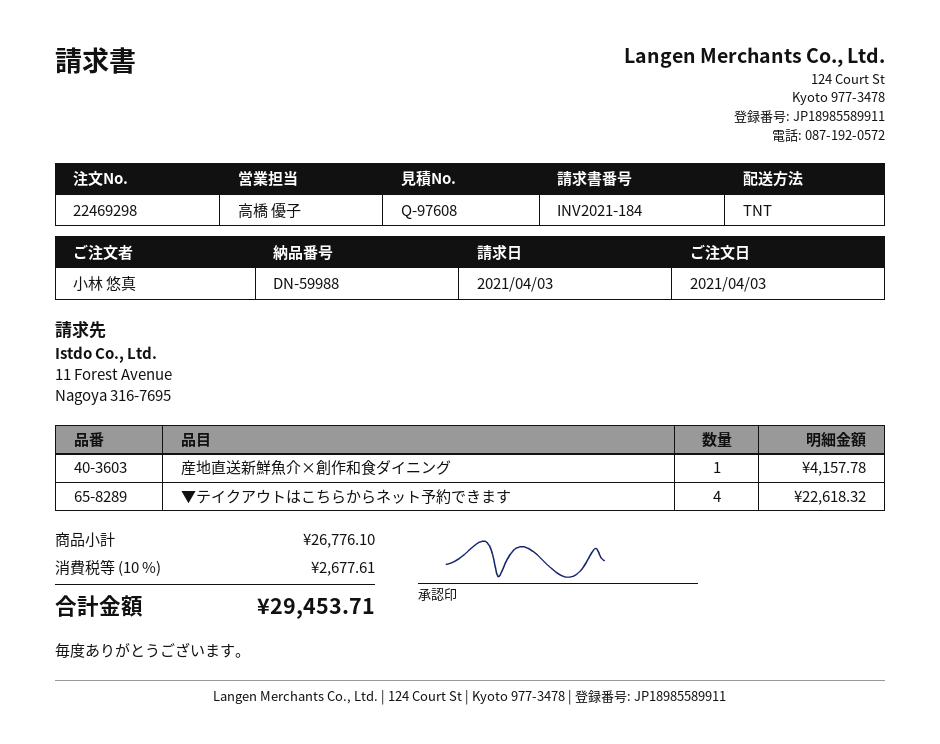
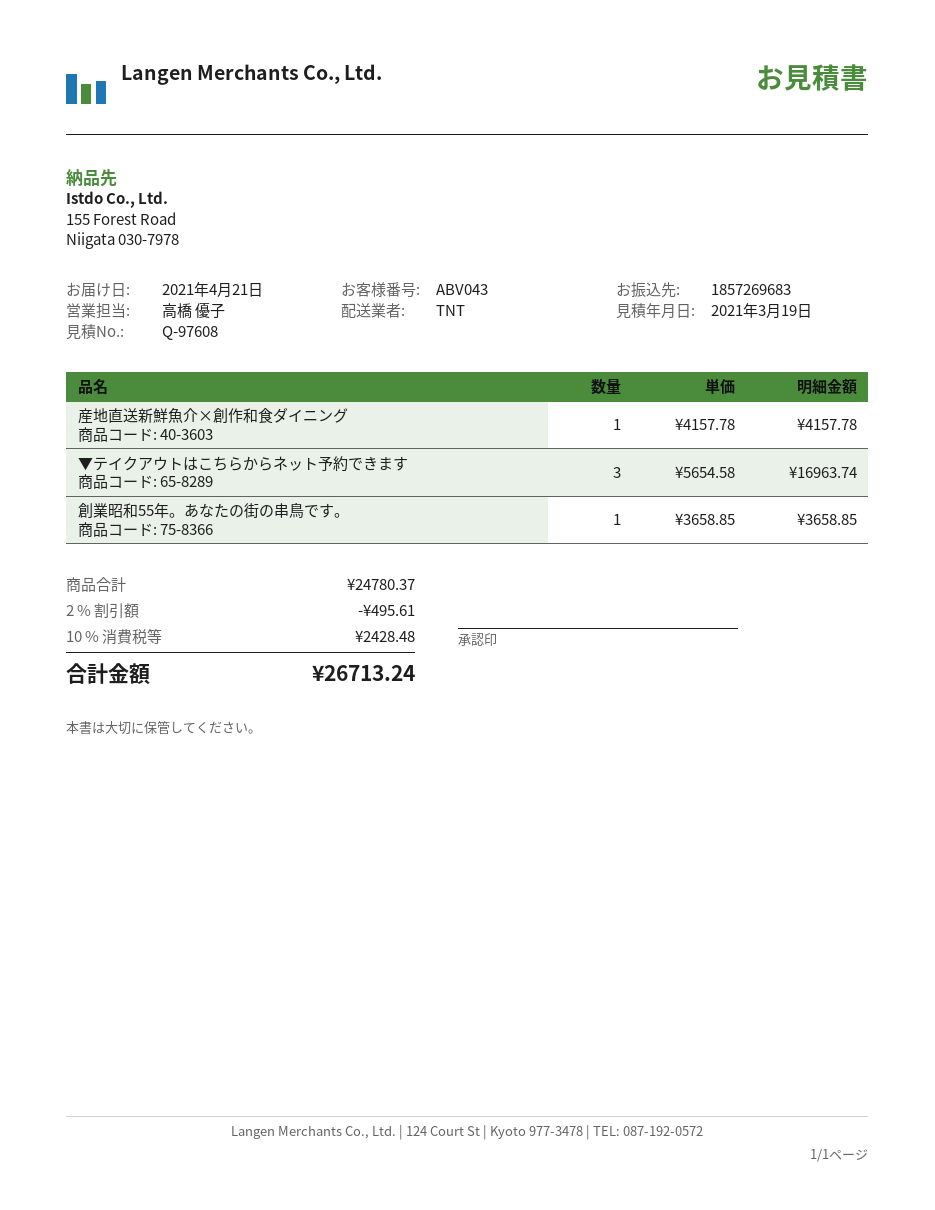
▼テイクアウトはこちらからネット予約できます: 4 for 22618.32 -> 3 for 16963.74
創業昭和55年。あなたの街の串鳥です。: none -> 1 for 3658.85
subtotal: 26776.10 -> 24780.37
discount: none -> 2% = 495.61
tax: 10% = 2677.61 -> 10% = 2428.48
total: 29453.71 -> 26713.24

